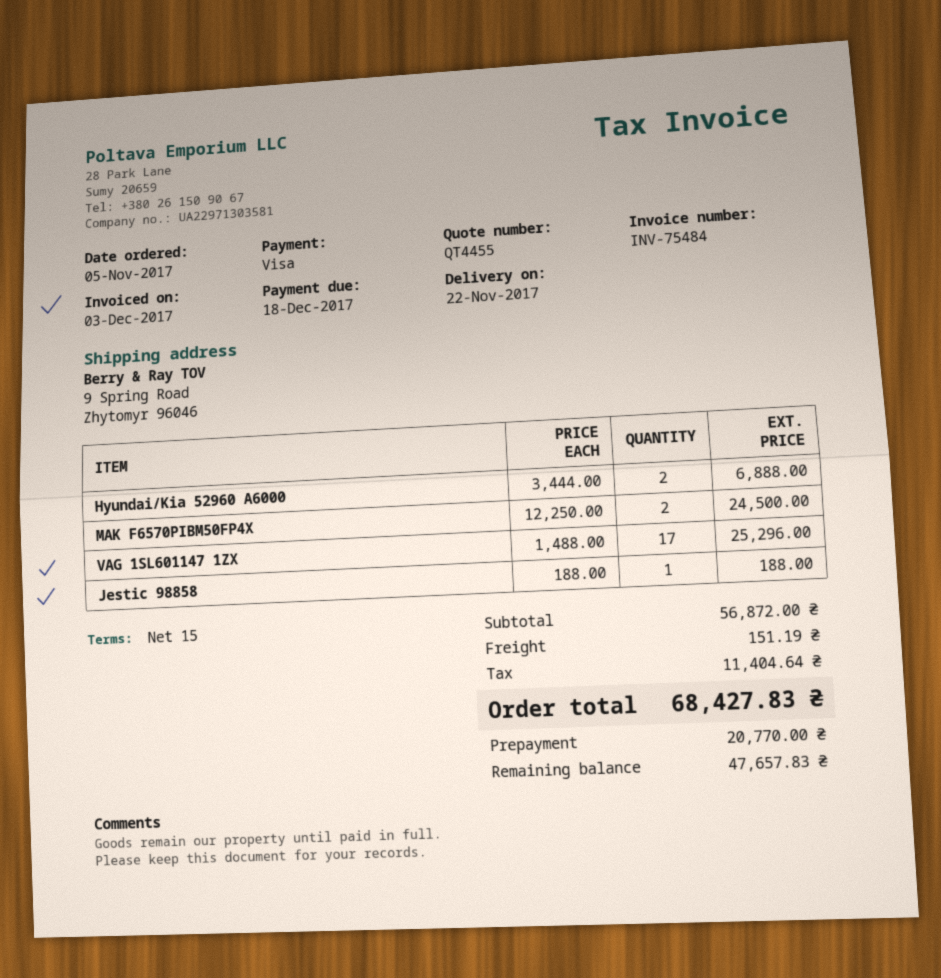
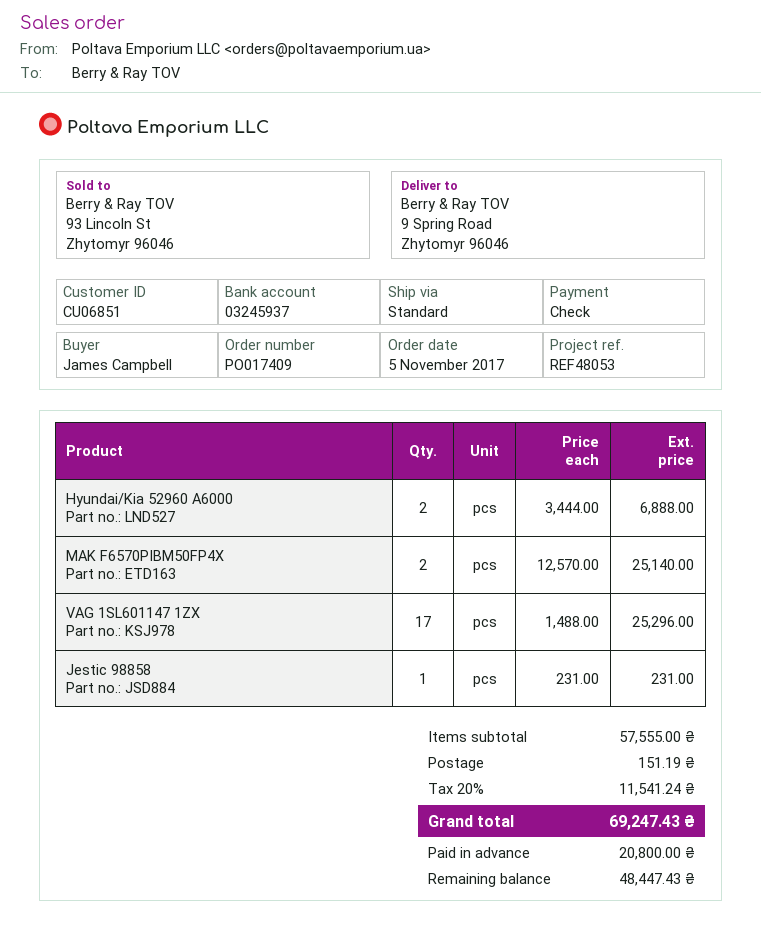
payment method: Visa -> cheque
MAK F6570PIBM50FP4X: 2 x 12250.00 = 24500.00 -> 2 x 12570.00 = 25140.00
Jestic 98858: 1 x 188.00 = 188.00 -> 1 x 231.00 = 231.00
subtotal: 56872.00 -> 57555.00
tax: 11404.64 -> 11541.24
total: 68427.83 -> 69247.43
deposit: 20770.00 -> 20800.00
balance: 47657.83 -> 48447.43

